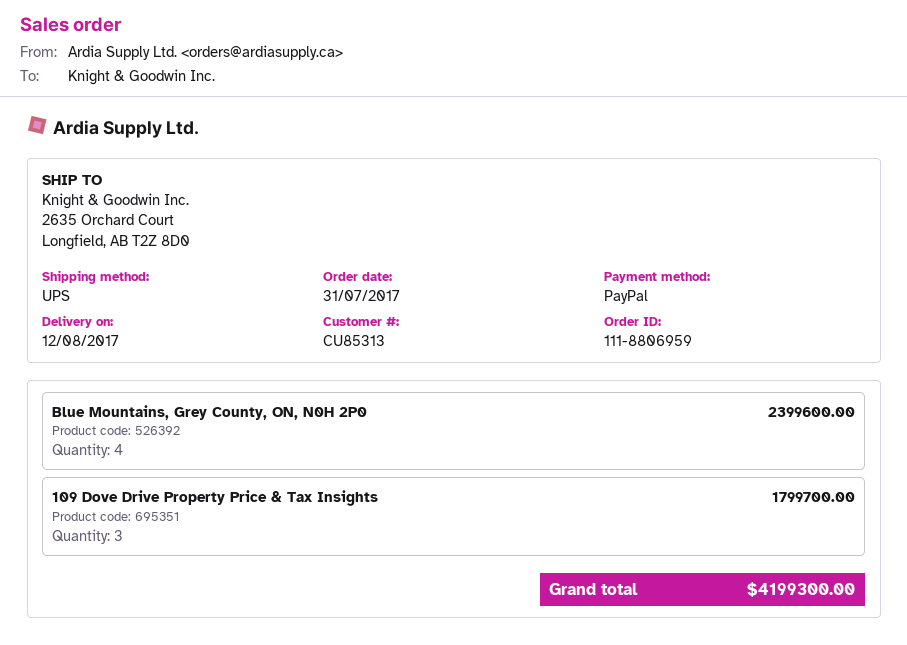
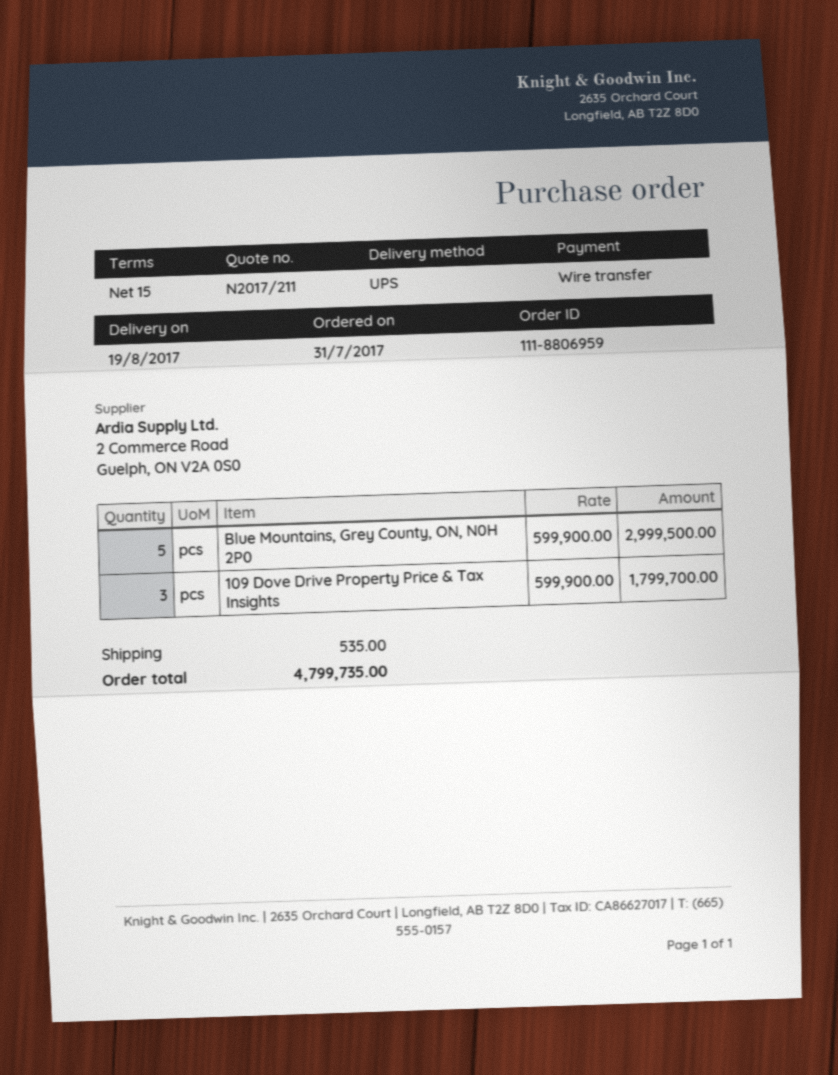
delivery date: 2017-08-12 -> 2017-08-19
payment method: PayPal -> bank transfer
Blue Mountains, Grey County, ON, N0H 2P0: 4 for 2399600.00 -> 5 for 2999500.00
shipping: none -> 535.00
total: 4199300.00 -> 4799735.00

